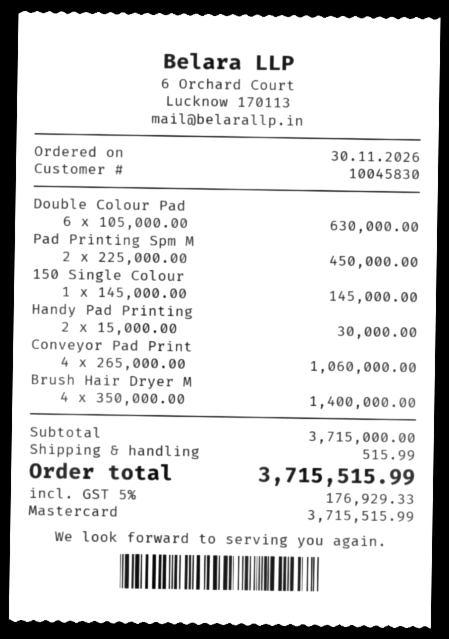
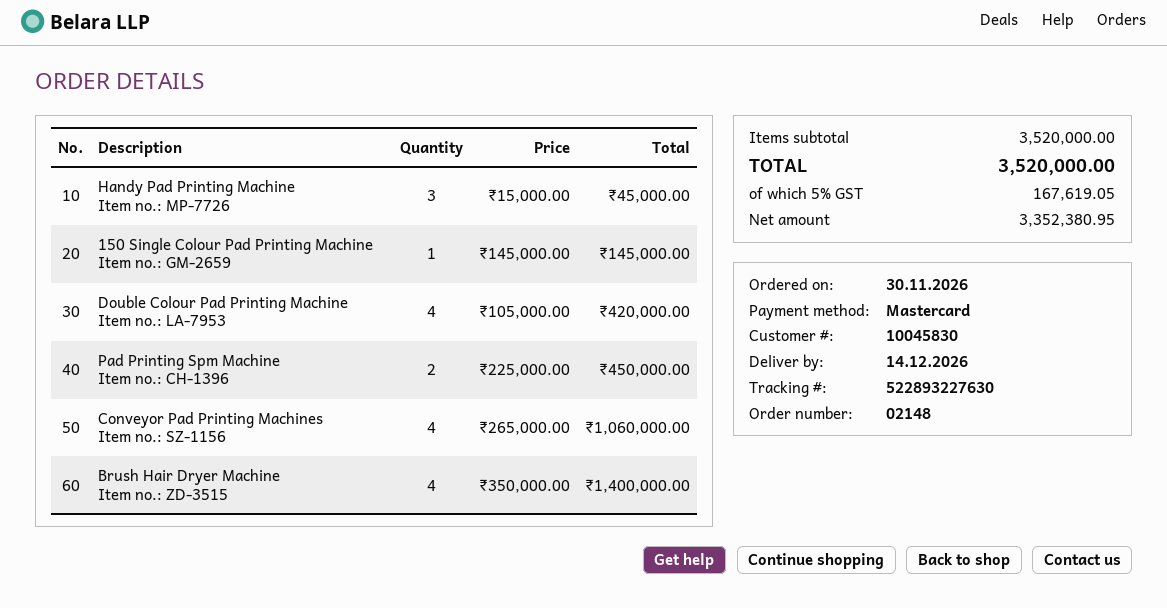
Double Colour Pad: 6 x 105000.00 = 630000.00 -> 4 x 105000.00 = 420000.00
Handy Pad Printing: 2 x 15000.00 = 30000.00 -> 3 x 15000.00 = 45000.00
subtotal: 3715000.00 -> 3520000.00
shipping: 515.99 -> none
tax: 5% = 176929.33 -> 5% = 167619.05
total: 3715515.99 -> 3520000.00

